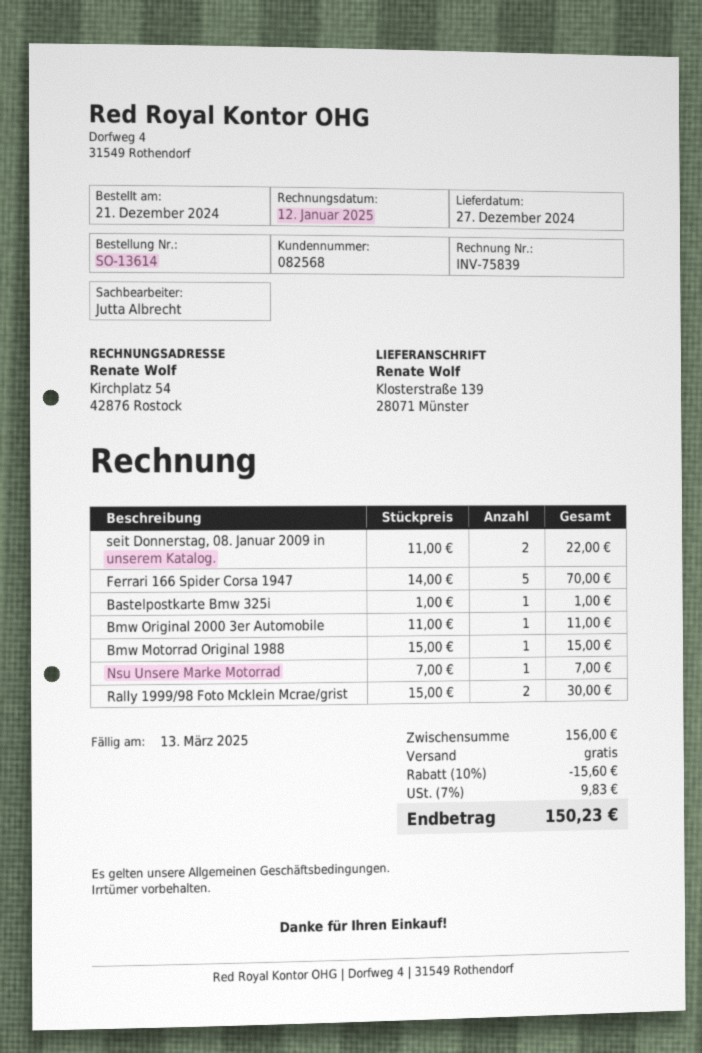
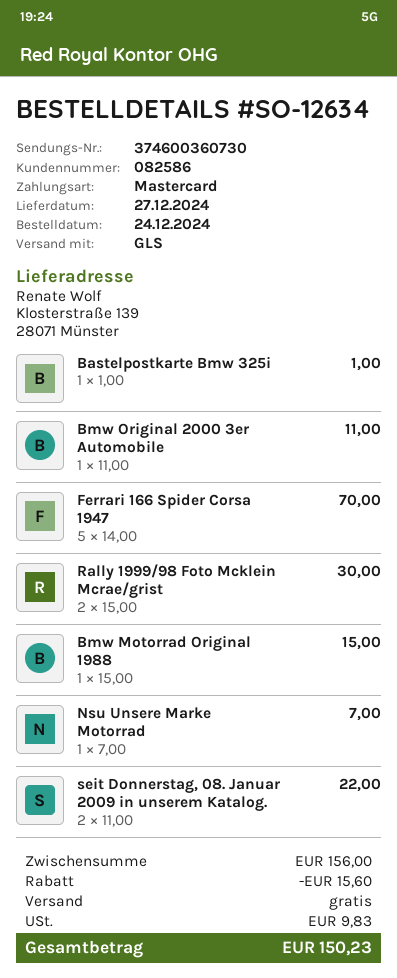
order number: SO-13614 -> SO-12634
order date: 2024-12-21 -> 2024-12-24
customer number: 082568 -> 082586

